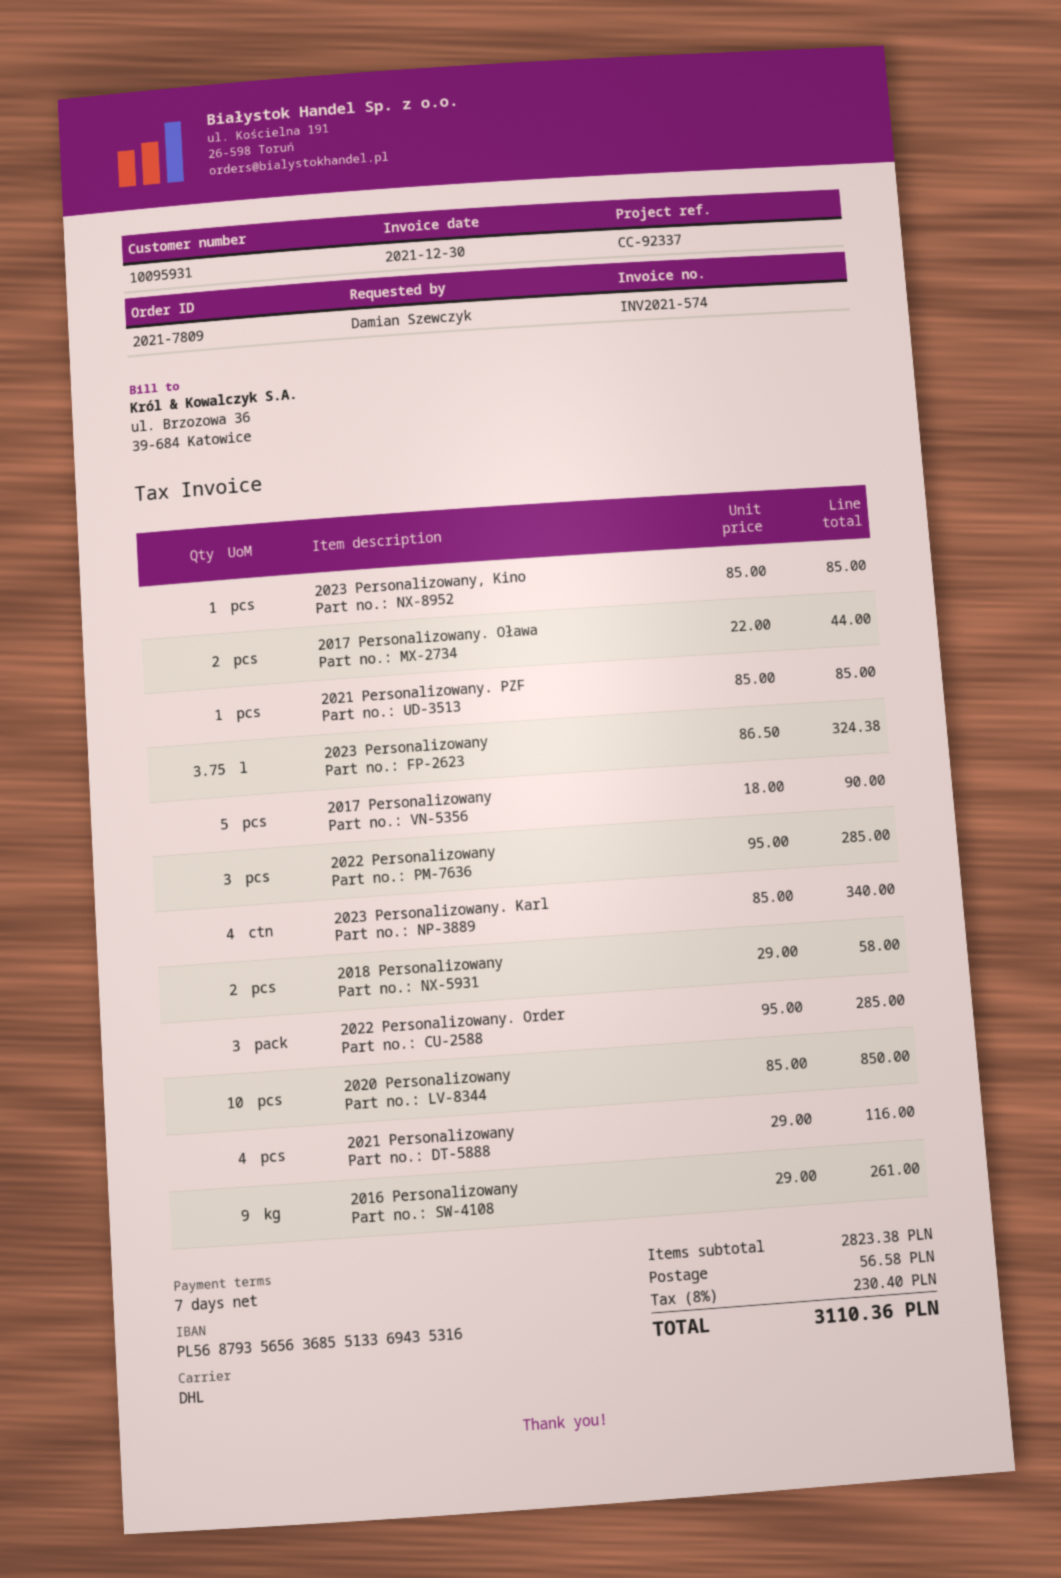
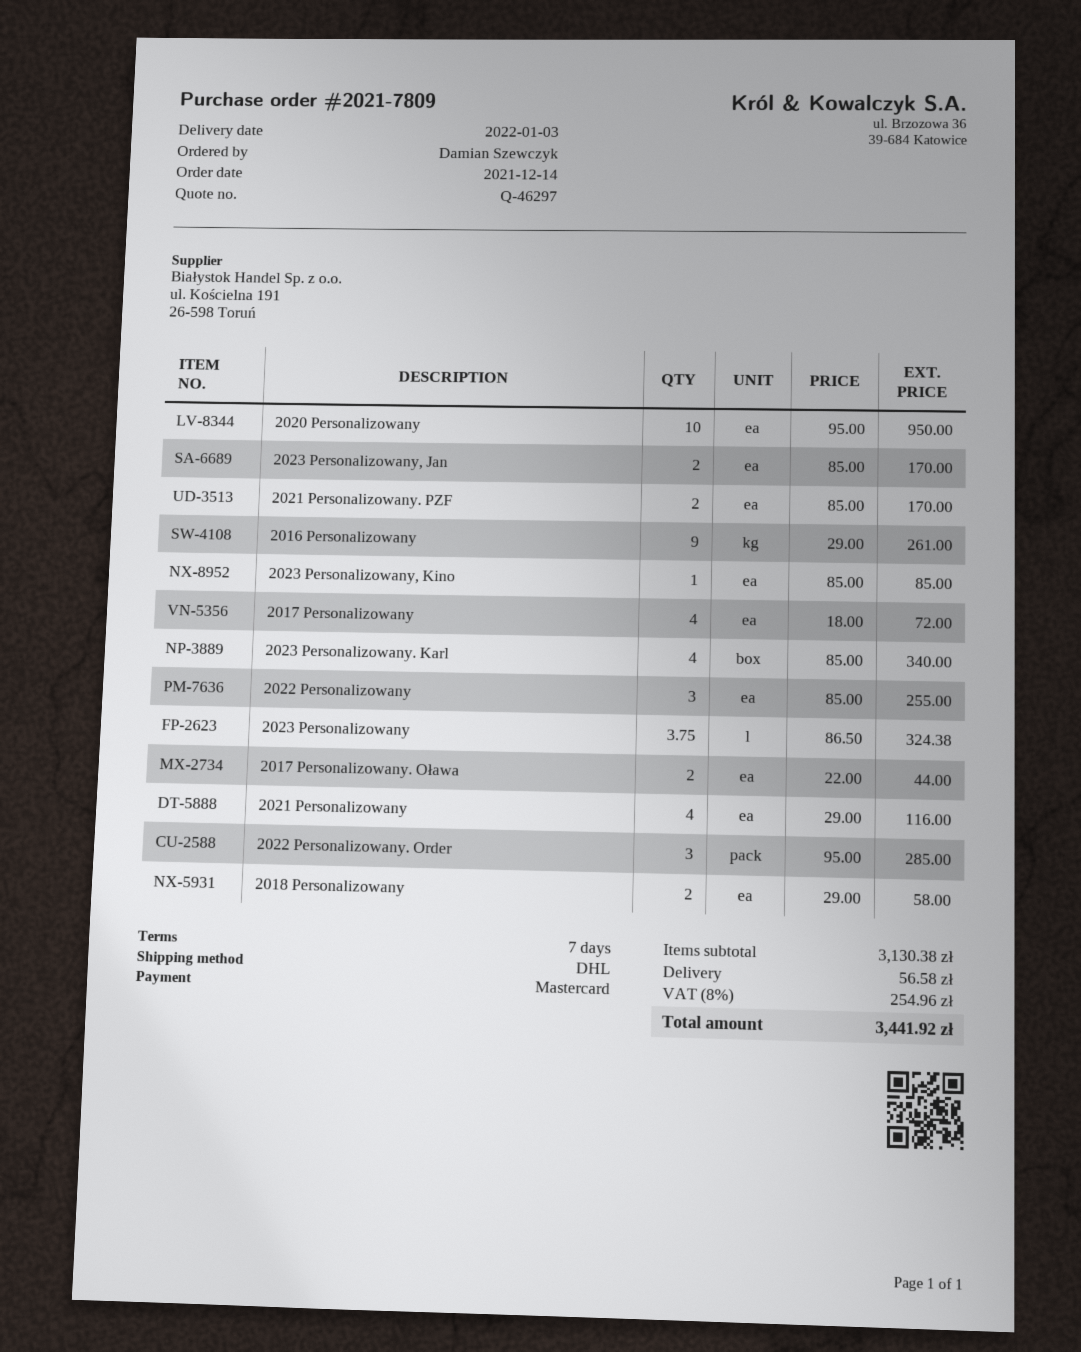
2021 Personalizowany. PZF: 1 x 85.00 = 85.00 -> 2 x 85.00 = 170.00
2017 Personalizowany: 5 x 18.00 = 90.00 -> 4 x 18.00 = 72.00
2022 Personalizowany: 3 x 95.00 = 285.00 -> 3 x 85.00 = 255.00
2020 Personalizowany: 10 x 85.00 = 850.00 -> 10 x 95.00 = 950.00
2023 Personalizowany, Jan: none -> 2 x 85.00 = 170.00
subtotal: 2823.38 -> 3130.38
tax: 8% = 230.40 -> 8% = 254.96
total: 3110.36 -> 3441.92

